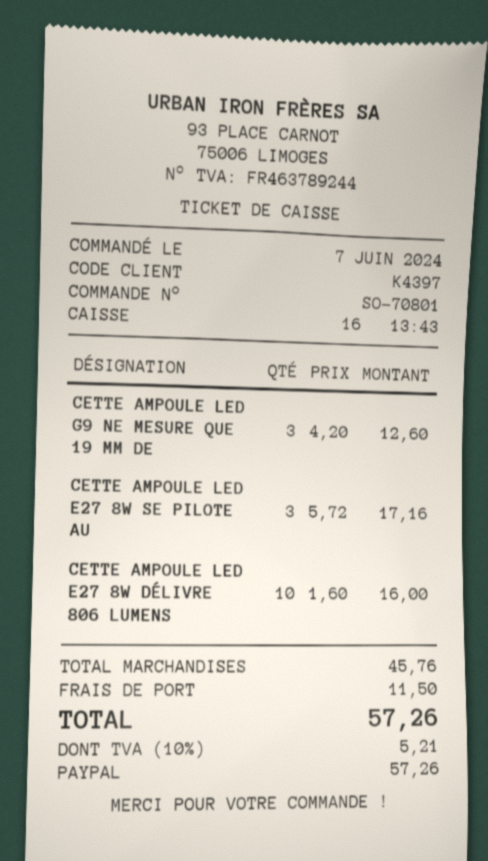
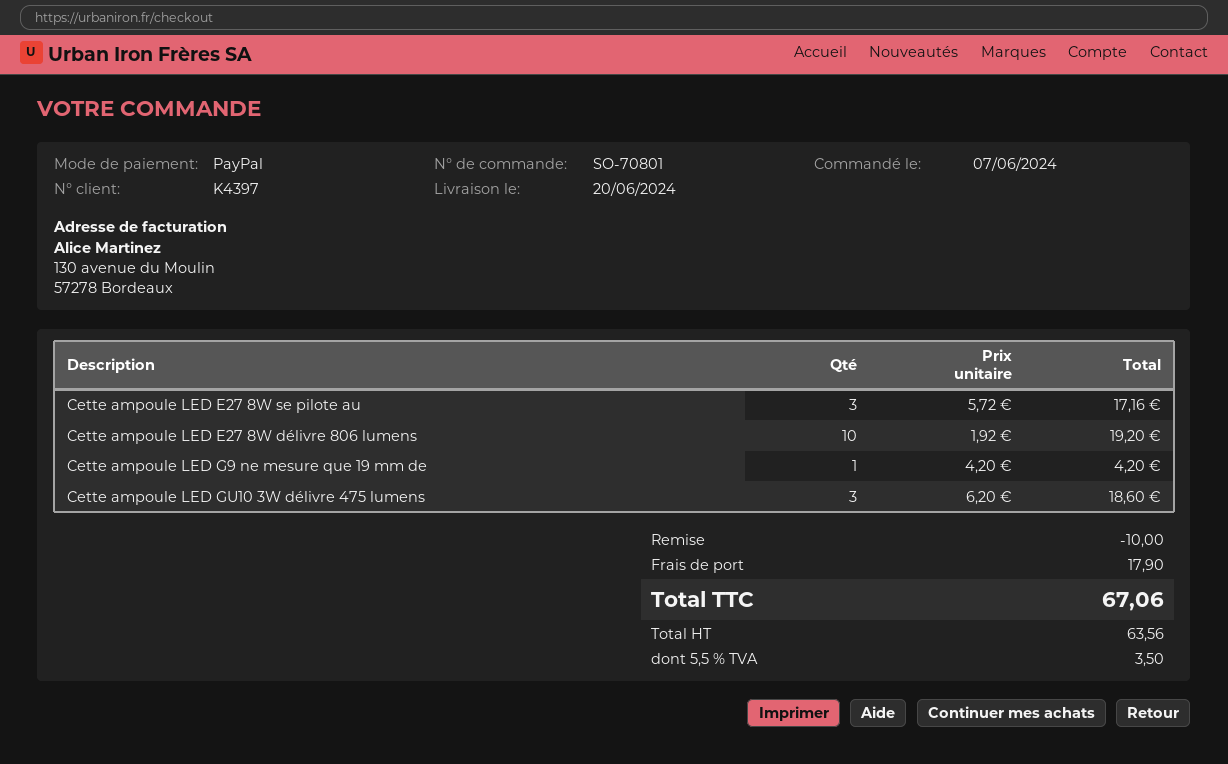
CETTE AMPOULE LED G9 NE MESURE QUE 19 MM DE: 3 x 4.20 = 12.60 -> 1 x 4.20 = 4.20
CETTE AMPOULE LED E27 8W DÉLIVRE 806 LUMENS: 10 x 1.60 = 16.00 -> 10 x 1.92 = 19.20
Cette ampoule LED GU10 3W délivre 475 lumens: none -> 3 x 6.20 = 18.60
discount: none -> 10.00
shipping: 11.50 -> 17.90
tax: 10% = 5.21 -> 5.5% = 3.50
total: 57.26 -> 67.06

